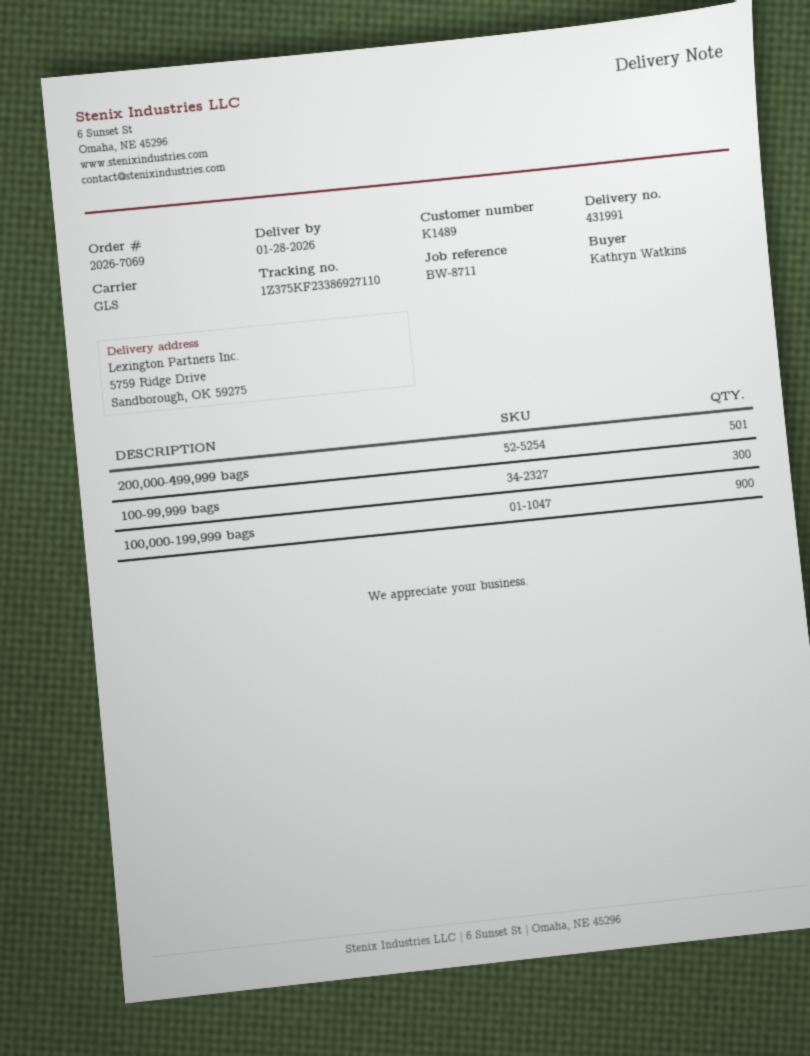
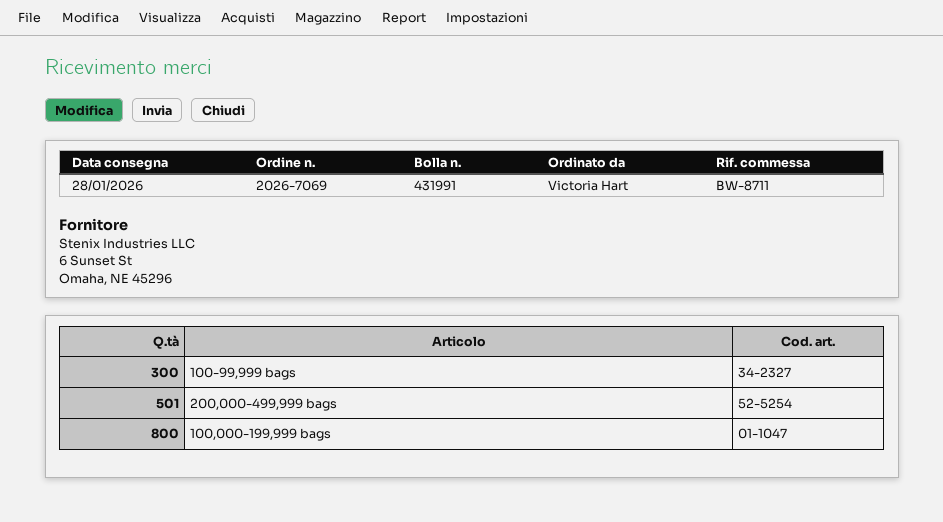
ordered by: Kathryn Watkins -> Victoria Hart
100,000-199,999 bags: 900 -> 800

